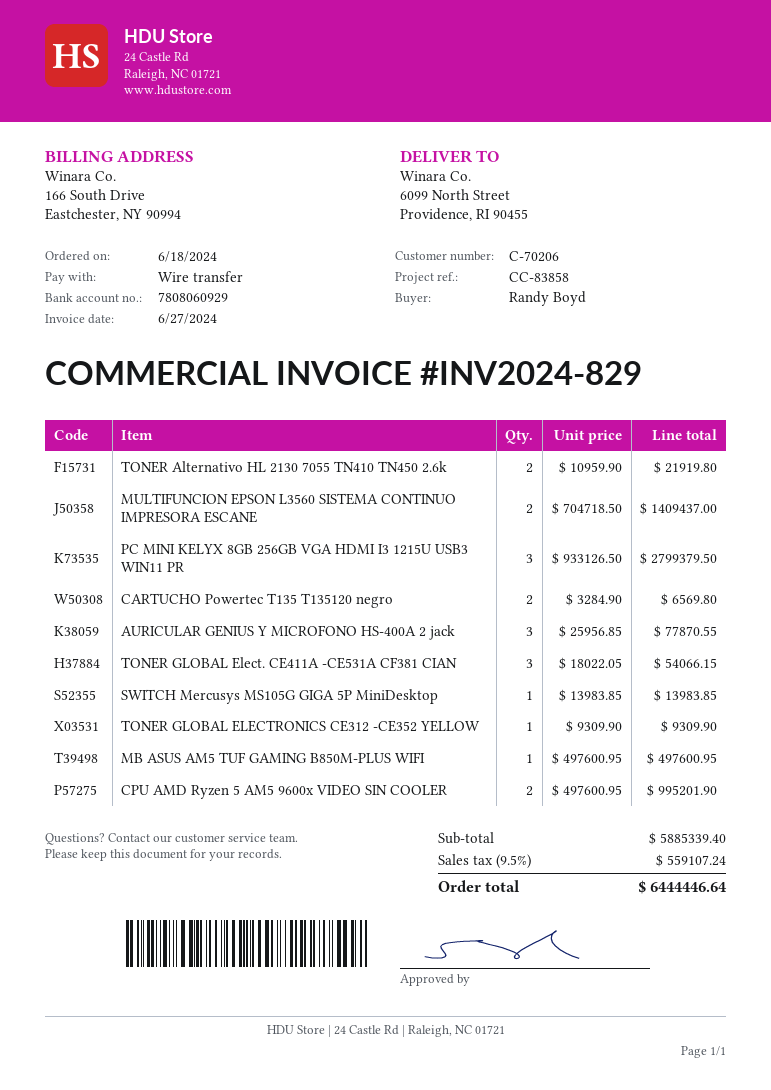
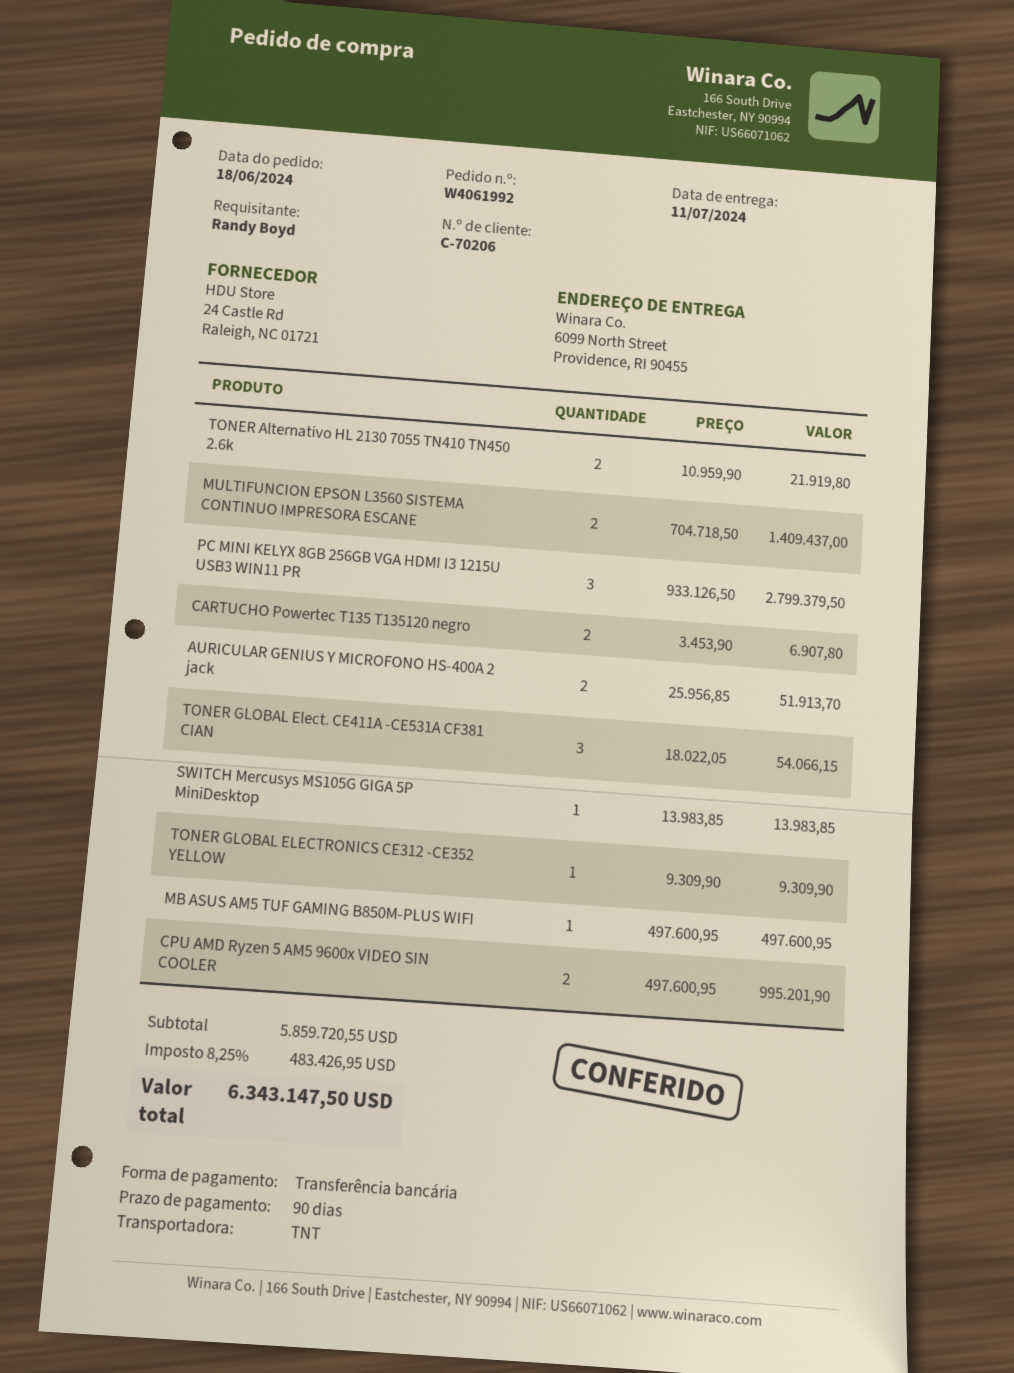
CARTUCHO Powertec T135 T135120 negro: 2 x 3284.90 = 6569.80 -> 2 x 3453.90 = 6907.80
AURICULAR GENIUS Y MICROFONO HS-400A 2 jack: 3 x 25956.85 = 77870.55 -> 2 x 25956.85 = 51913.70
subtotal: 5885339.40 -> 5859720.55
tax: 9.5% = 559107.24 -> 8.25% = 483426.95
total: 6444446.64 -> 6343147.50

